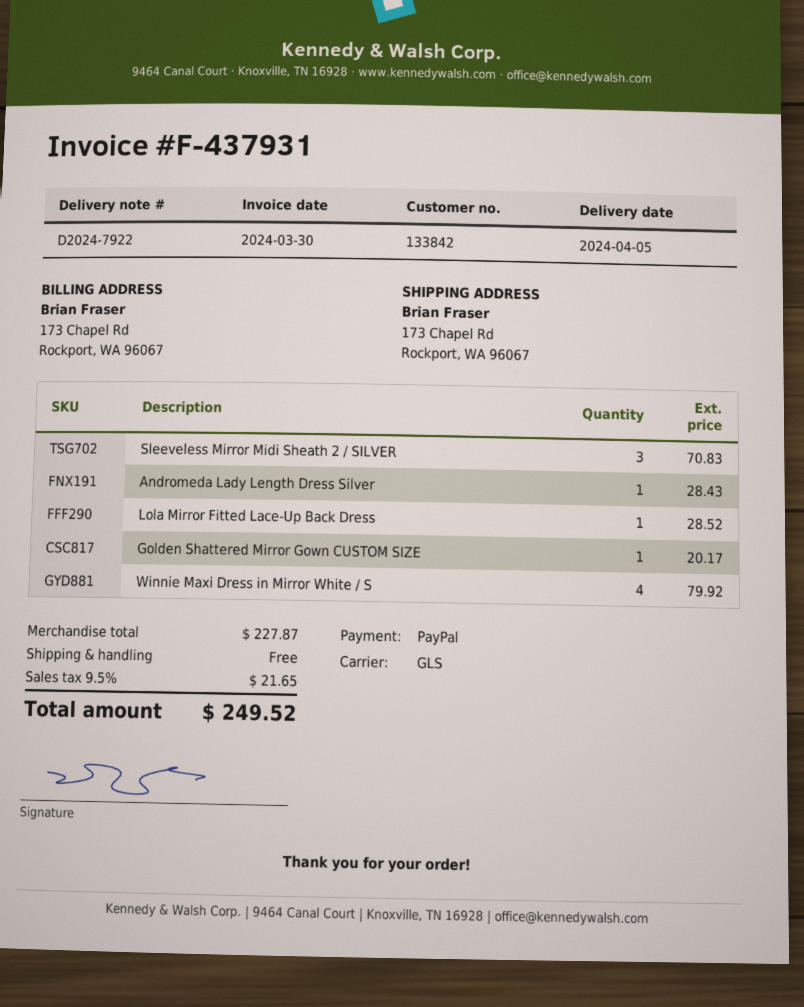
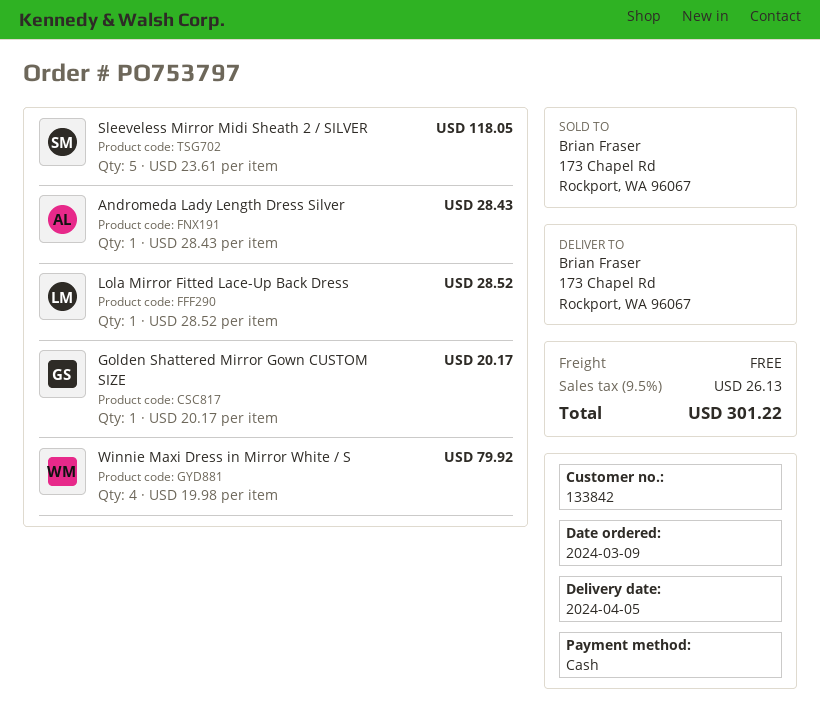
payment method: PayPal -> cash
Sleeveless Mirror Midi Sheath 2 / SILVER: 3 for 70.83 -> 5 for 118.05
tax: 9.5% = 21.65 -> 9.5% = 26.13
total: 249.52 -> 301.22

